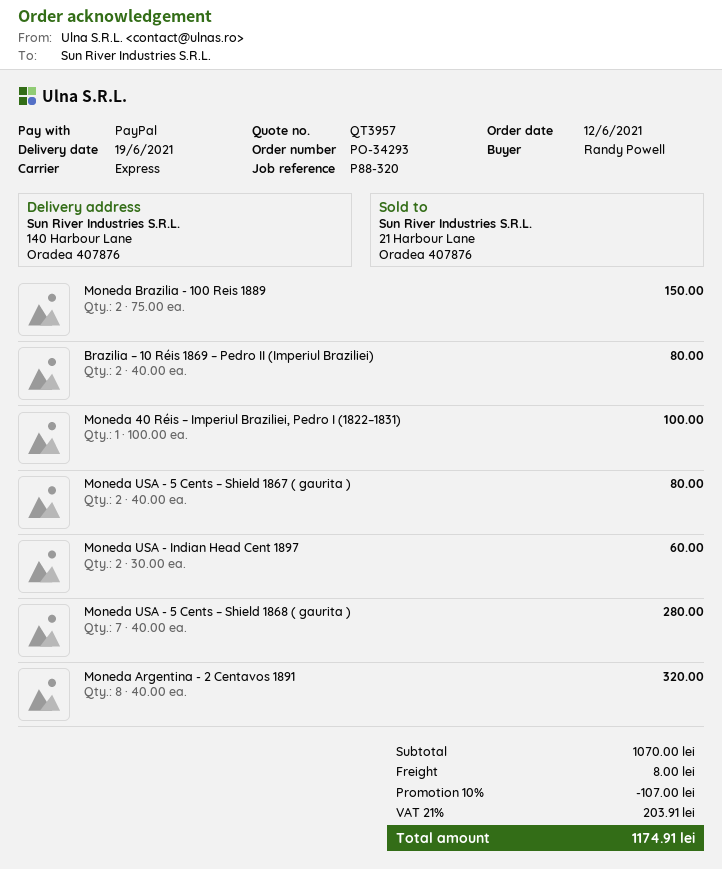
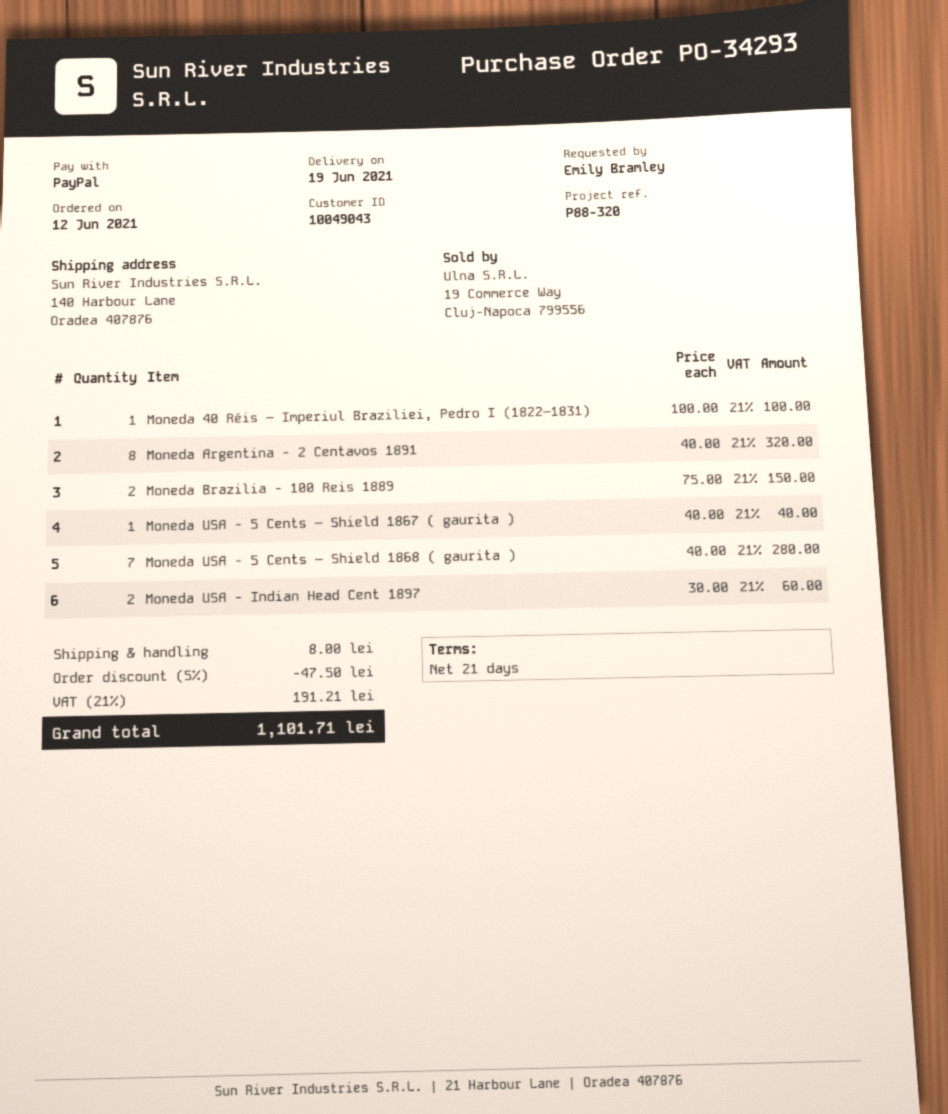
ordered by: Randy Powell -> Emily Bramley
Brazilia – 10 Réis 1869 – Pedro II (Imperiul Braziliei): 2 x 40.00 = 80.00 -> none
Moneda USA - 5 Cents – Shield 1867 ( gaurita ): 2 x 40.00 = 80.00 -> 1 x 40.00 = 40.00
discount: 10% = 107.00 -> 5% = 47.50
tax: 21% = 203.91 -> 21% = 191.21
total: 1174.91 -> 1101.71

